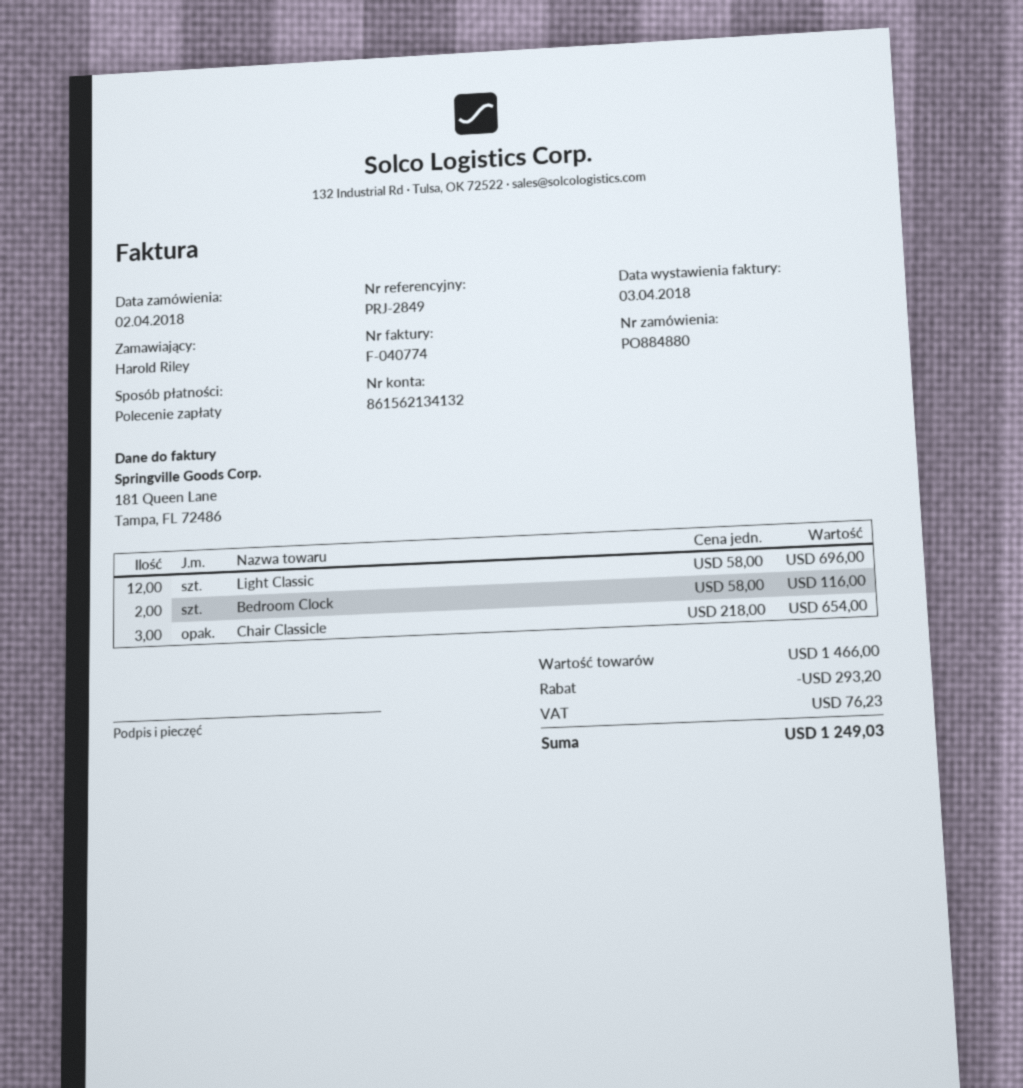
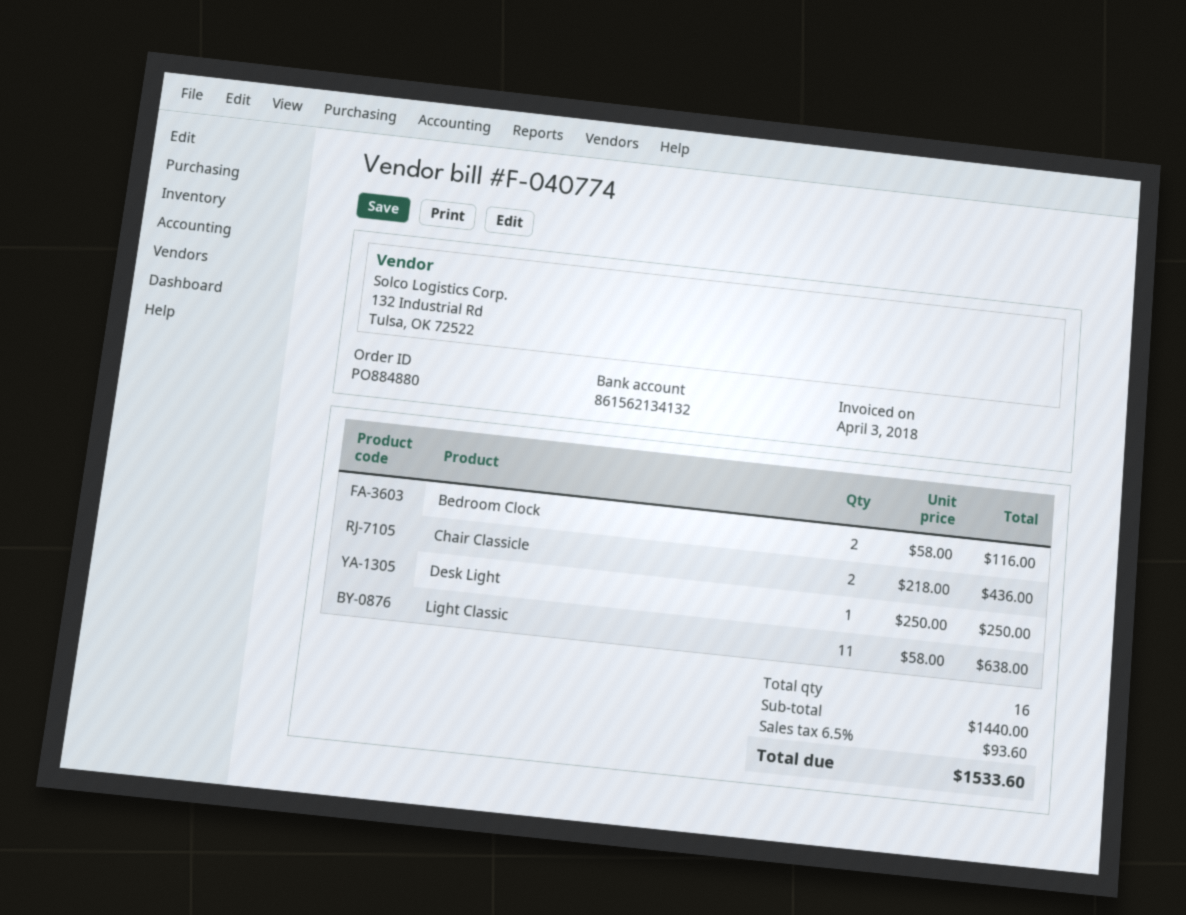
Light Classic: 12 x 58.00 = 696.00 -> 11 x 58.00 = 638.00
Chair Classicle: 3 x 218.00 = 654.00 -> 2 x 218.00 = 436.00
Desk Light: none -> 1 x 250.00 = 250.00
subtotal: 1466.00 -> 1440.00
discount: 293.20 -> none
tax: 76.23 -> 93.60
total: 1249.03 -> 1533.60

